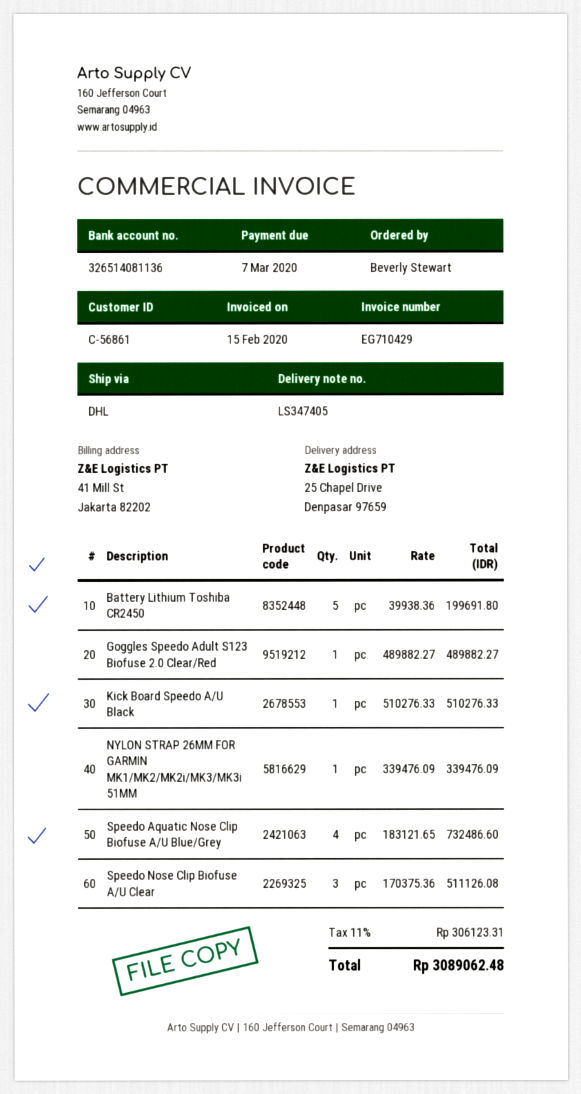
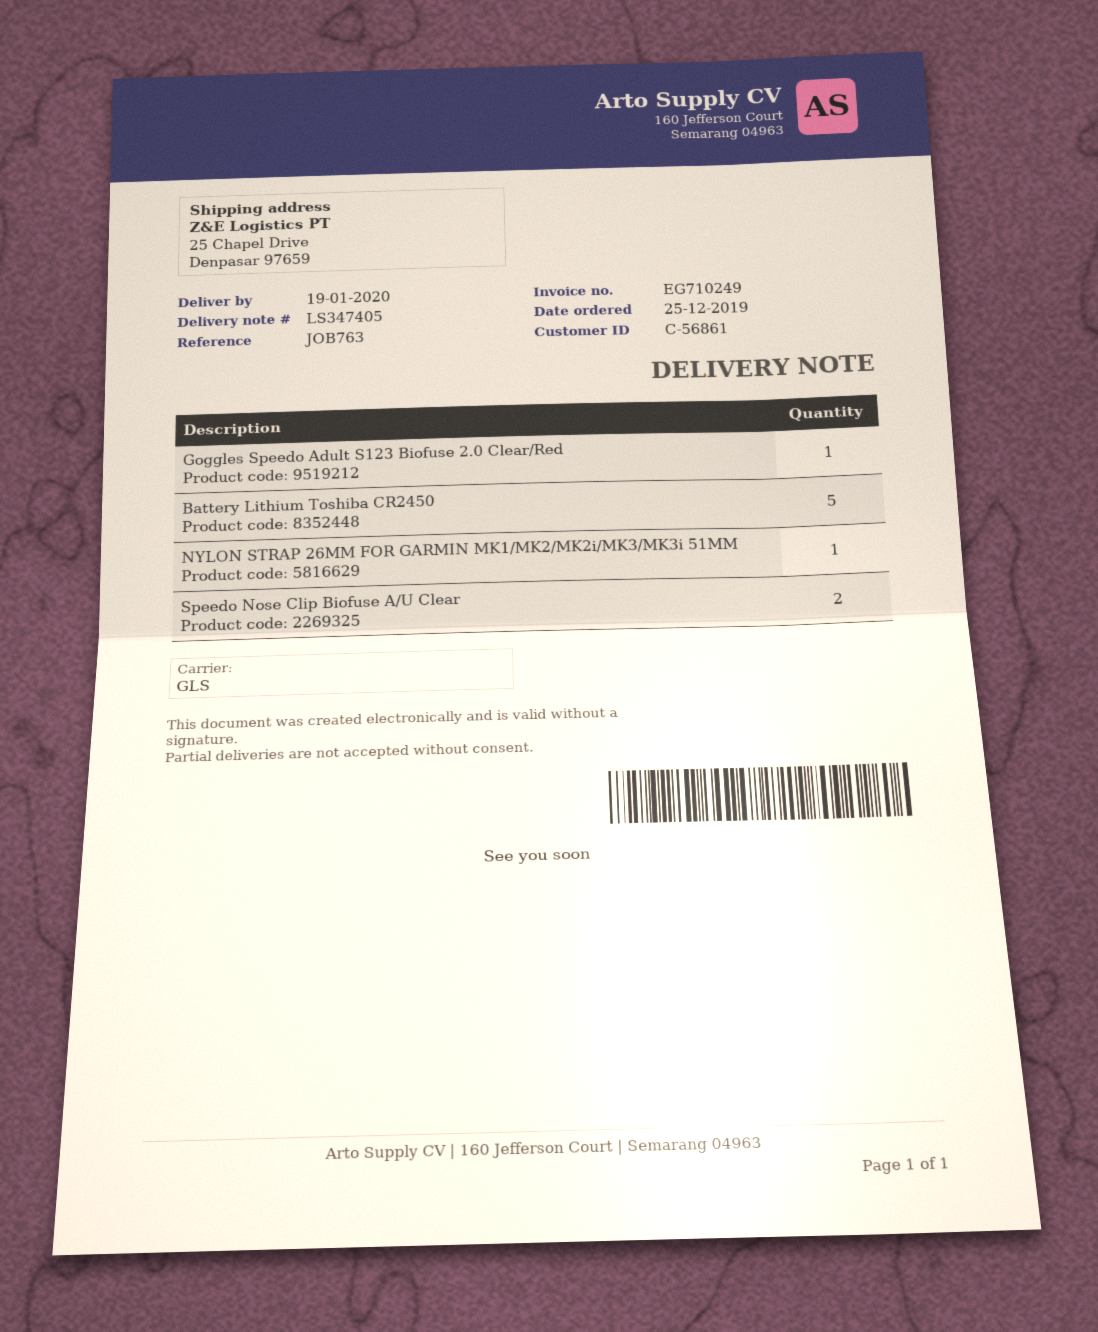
invoice number: EG710429 -> EG710249
shipping method: DHL -> GLS
Kick Board Speedo A/U Black: 1 -> none
Speedo Aquatic Nose Clip Biofuse A/U Blue/Grey: 4 -> none
Speedo Nose Clip Biofuse A/U Clear: 3 -> 2

